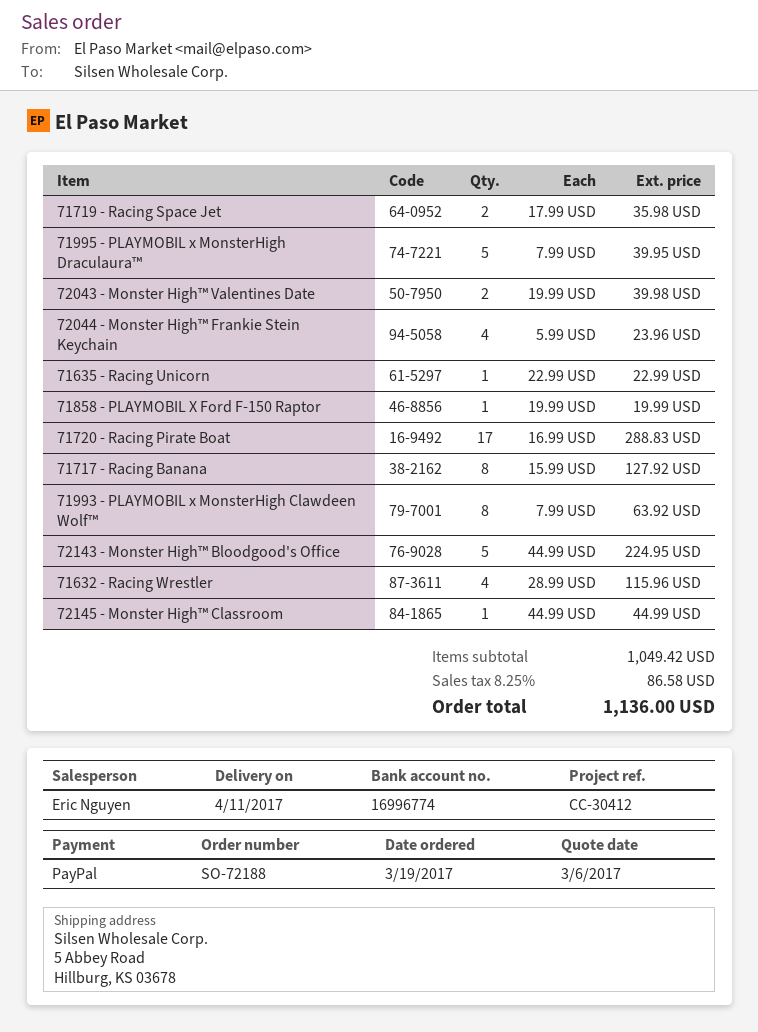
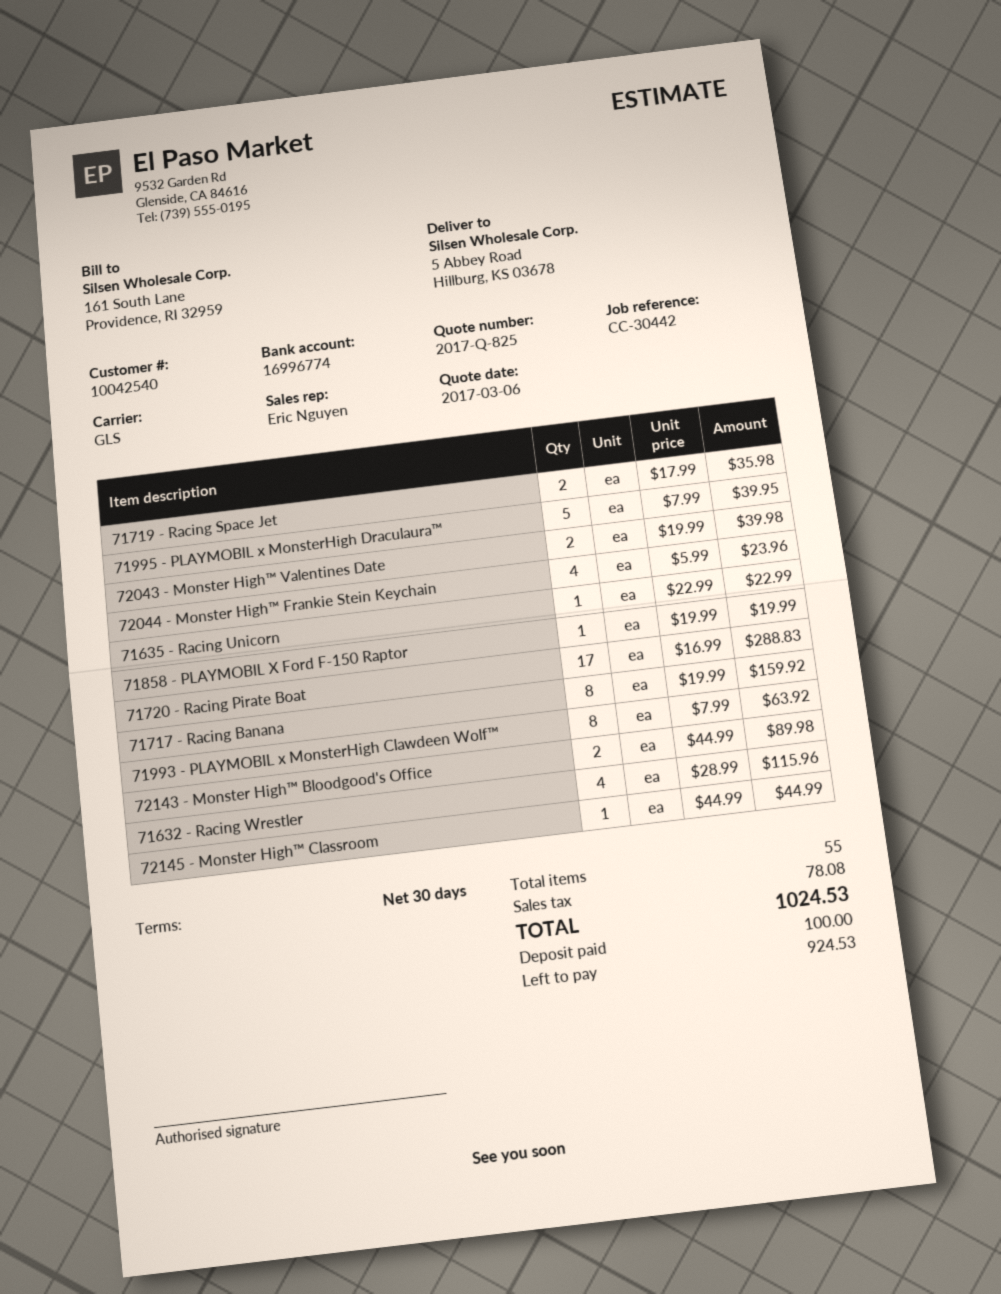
reference: CC-30412 -> CC-30442
71717 - Racing Banana: 8 x 15.99 = 127.92 -> 8 x 19.99 = 159.92
72143 - Monster High™ Bloodgood's Office: 5 x 44.99 = 224.95 -> 2 x 44.99 = 89.98
tax: 86.58 -> 78.08
total: 1136.00 -> 1024.53

